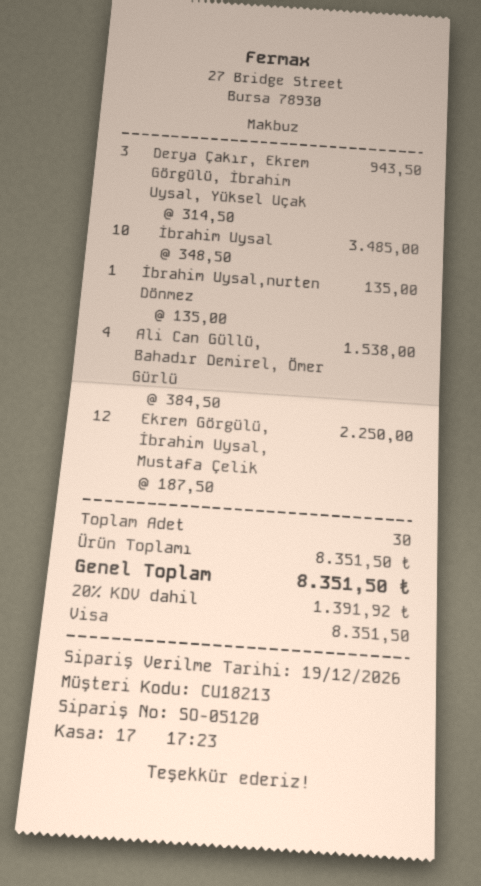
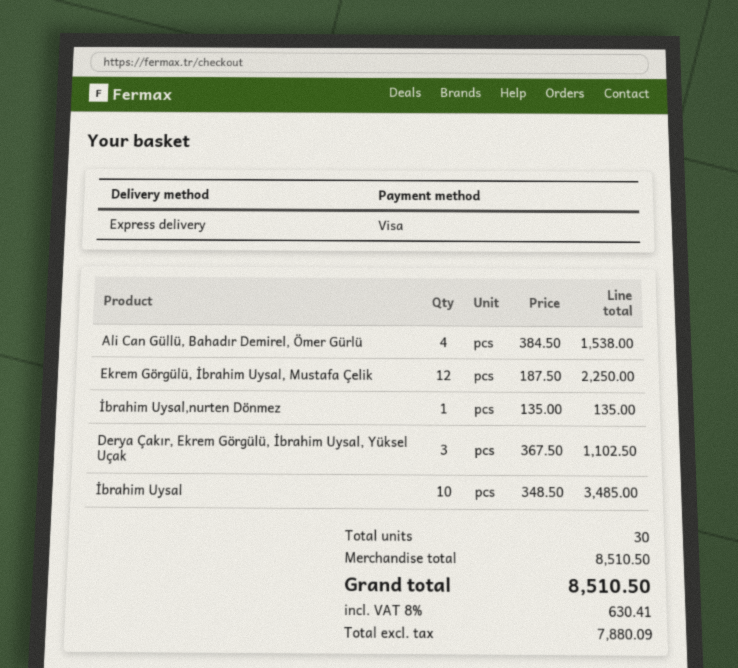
Derya Çakır, Ekrem Görgülü, İbrahim Uysal, Yüksel Uçak: 3 x 314.50 = 943.50 -> 3 x 367.50 = 1102.50
subtotal: 8351.50 -> 8510.50
tax: 20% = 1391.92 -> 8% = 630.41
total: 8351.50 -> 8510.50

